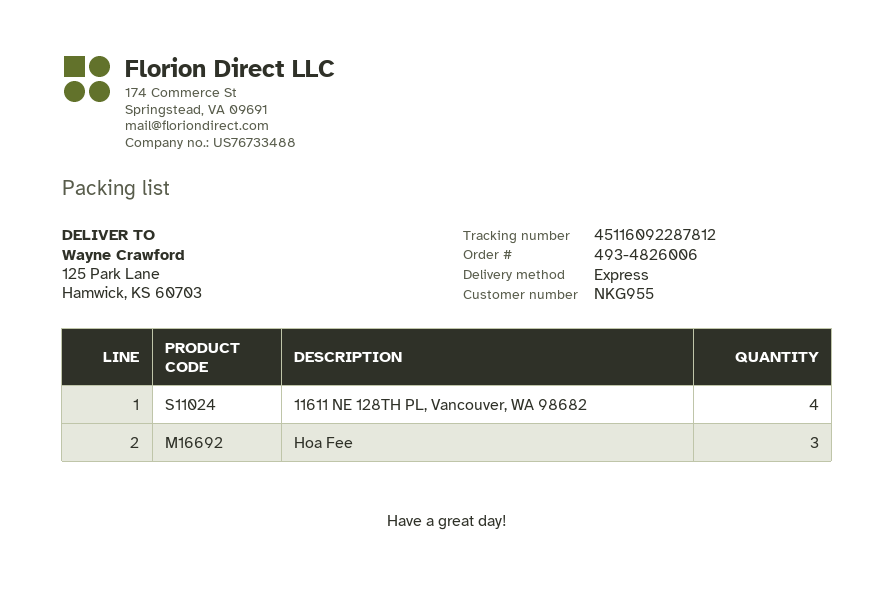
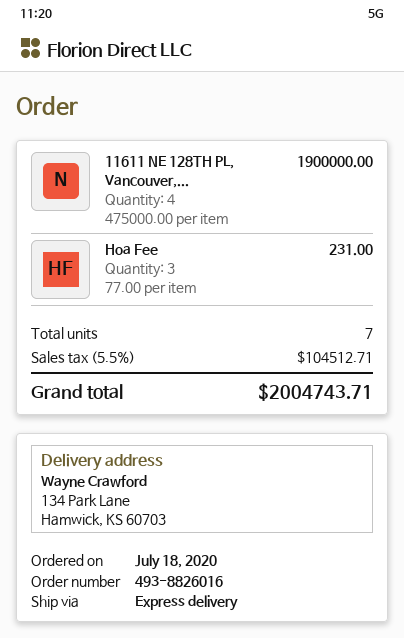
order number: 493-4826006 -> 493-8826016
ship to: 125 Park Lane, Hamwick, KS 60703 -> 134 Park Lane, Hamwick, KS 60703

